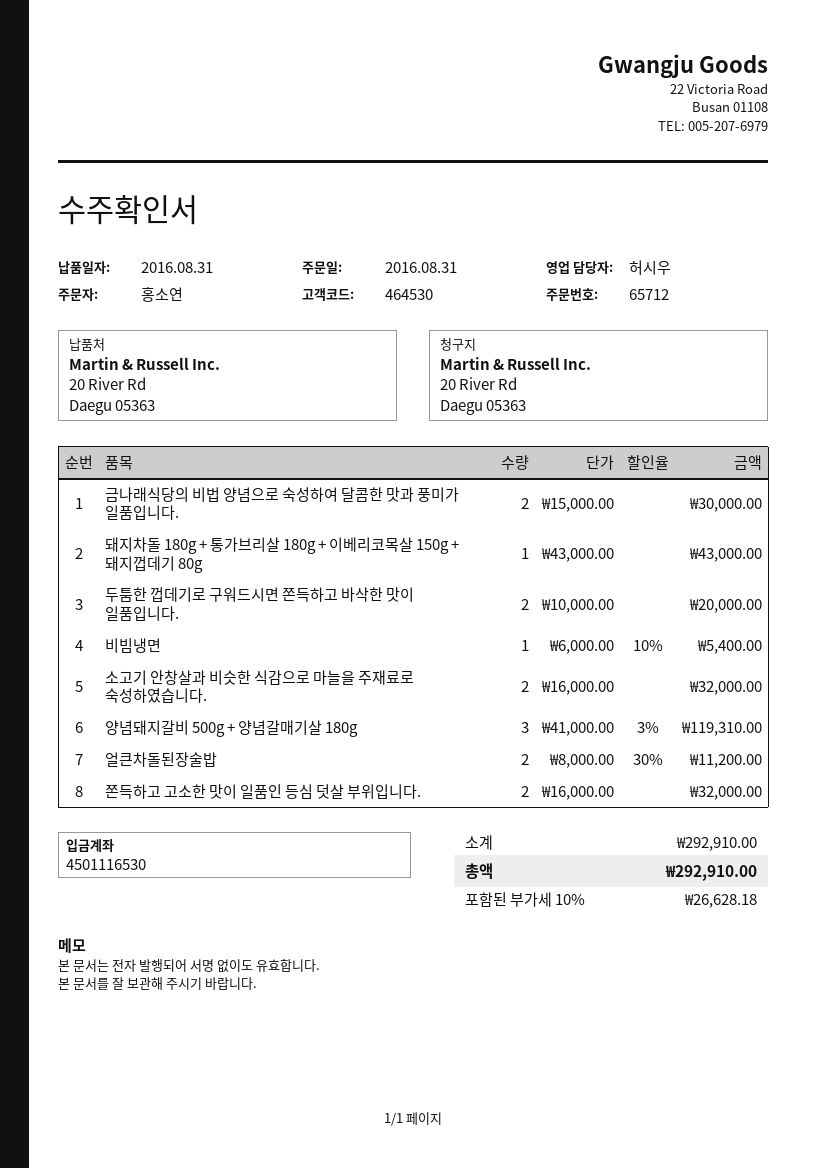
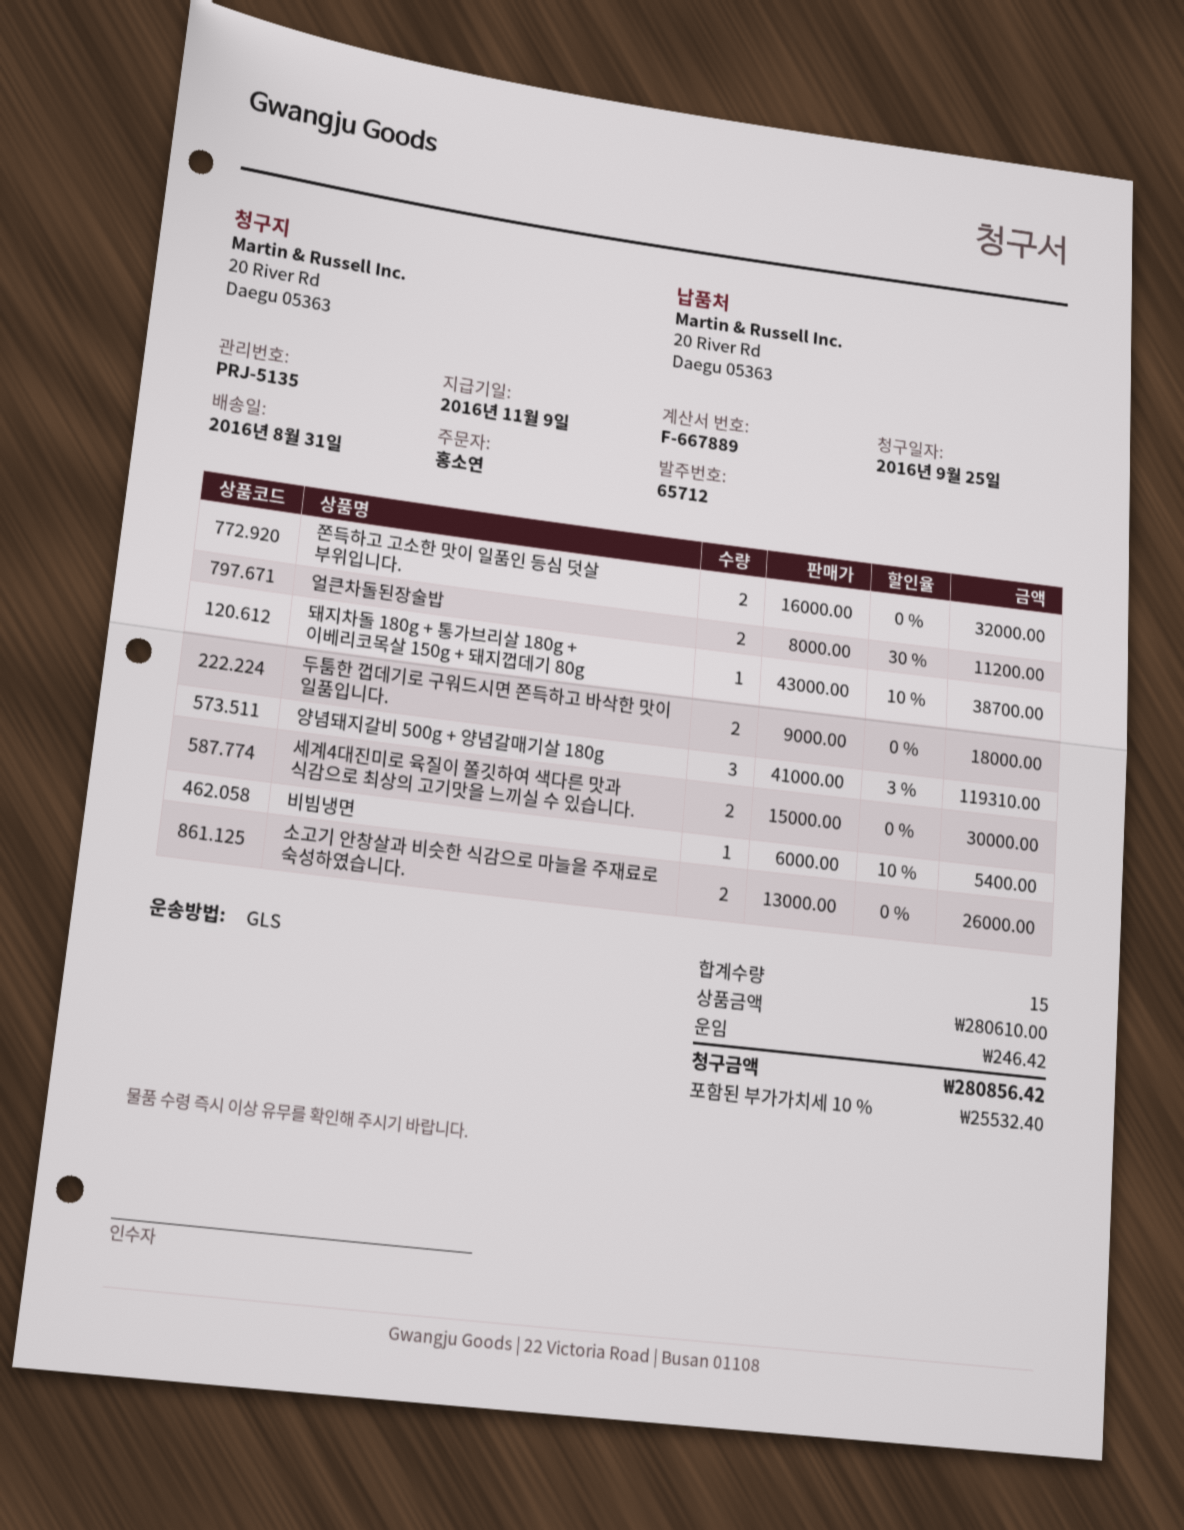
금나래식당의 비법 양념으로 숙성하여 달콤한 맛과 풍미가 일품입니다.: 2 x 15000.00 = 30000.00 -> none
돼지차돌 180g + 통가브리살 180g + 이베리코목살 150g + 돼지껍데기 80g: 1 x 43000.00 = 43000.00 -> 1 x 43000.00 - 10% = 38700.00
두툼한 껍데기로 구워드시면 쫀득하고 바삭한 맛이 일품입니다.: 2 x 10000.00 = 20000.00 -> 2 x 9000.00 = 18000.00
소고기 안창살과 비슷한 식감으로 마늘을 주재료로 숙성하였습니다.: 2 x 16000.00 = 32000.00 -> 2 x 13000.00 = 26000.00
세계4대진미로 육질이 쫄깃하여 색다른 맛과 식감으로 최상의 고기맛을 느끼실 수 있습니다.: none -> 2 x 15000.00 = 30000.00
subtotal: 292910.00 -> 280610.00
shipping: none -> 246.42
tax: 10% = 26628.18 -> 10% = 25532.40
total: 292910.00 -> 280856.42

